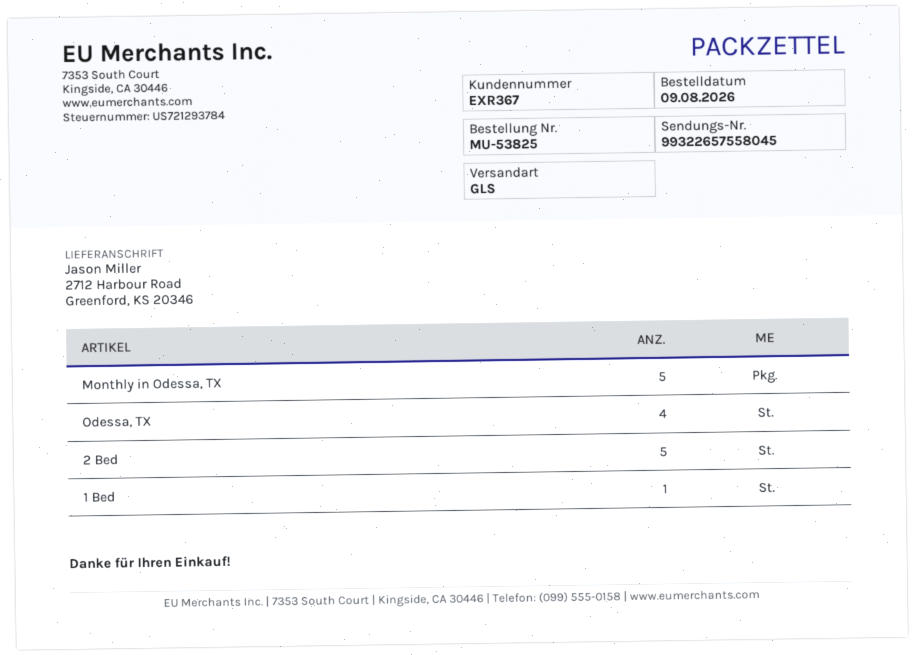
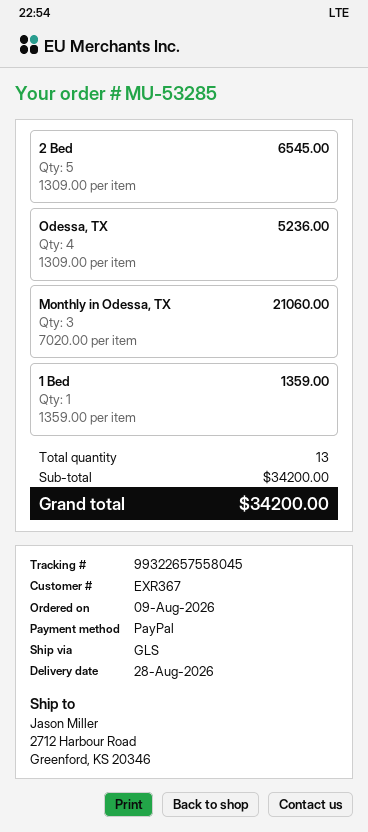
order number: MU-53825 -> MU-53285
Monthly in Odessa, TX: 5 -> 3

